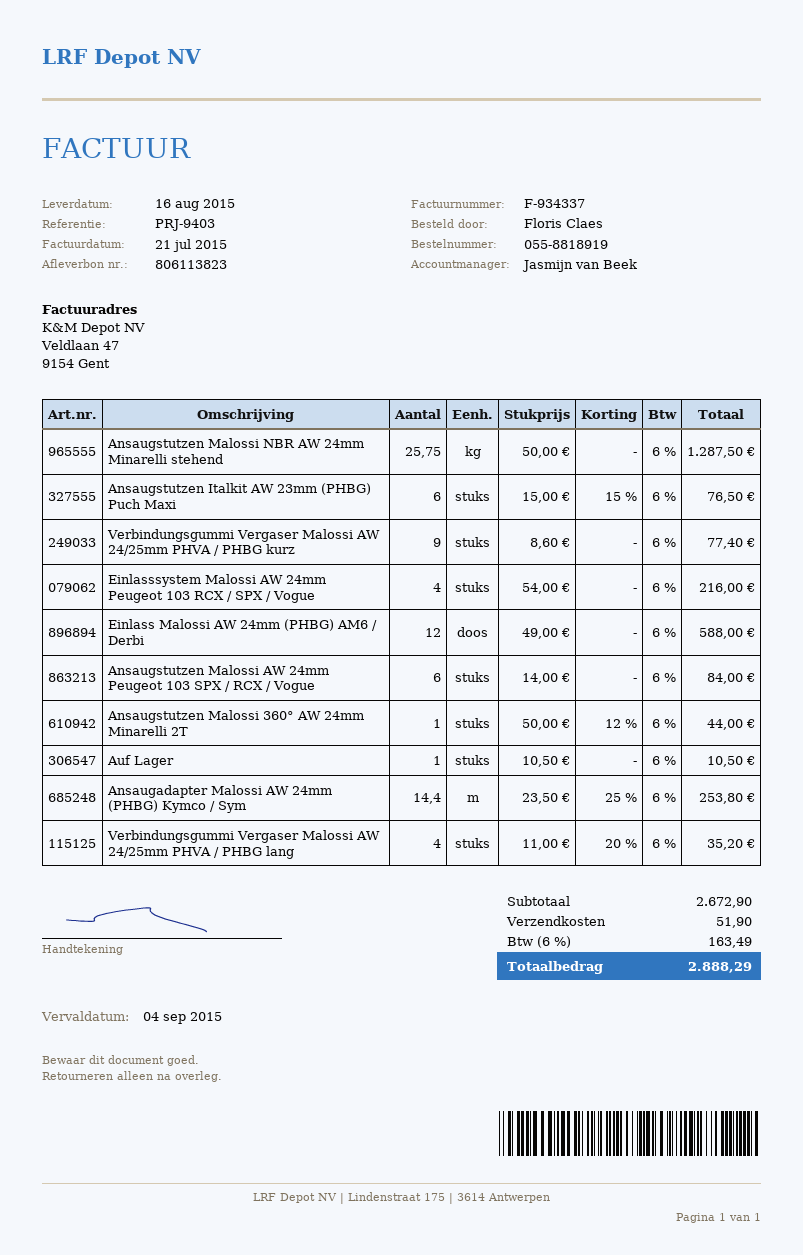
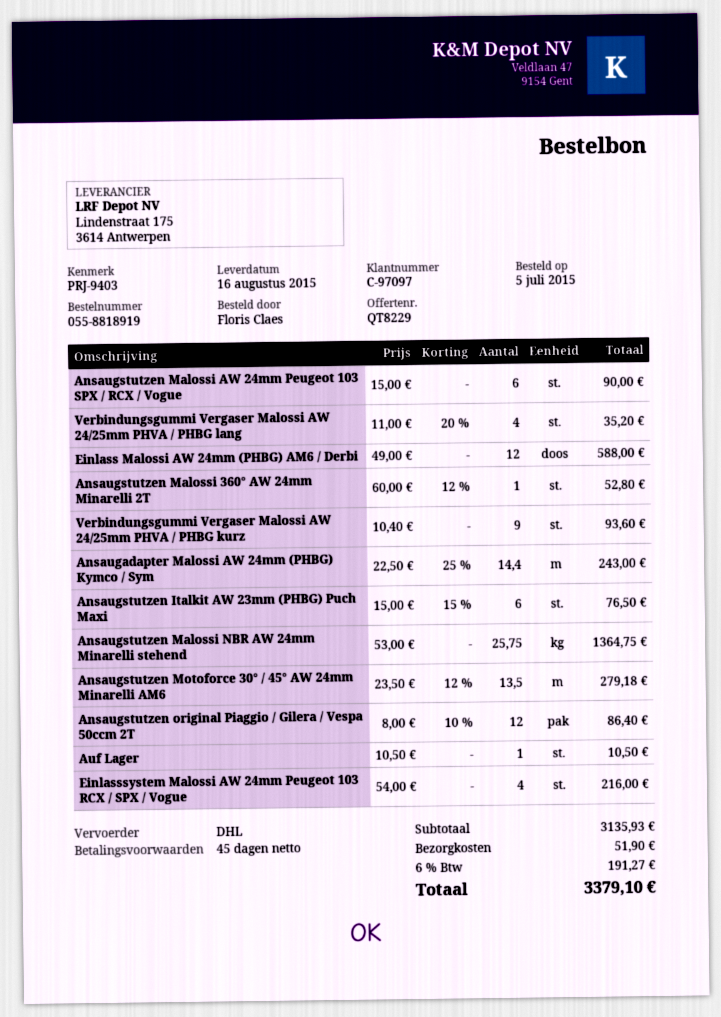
Ansaugstutzen Malossi NBR AW 24mm Minarelli stehend: 25.75 x 50.00 = 1287.50 -> 25.75 x 53.00 = 1364.75
Verbindungsgummi Vergaser Malossi AW 24/25mm PHVA / PHBG kurz: 9 x 8.60 = 77.40 -> 9 x 10.40 = 93.60
Ansaugstutzen Malossi AW 24mm Peugeot 103 SPX / RCX / Vogue: 6 x 14.00 = 84.00 -> 6 x 15.00 = 90.00
Ansaugstutzen Malossi 360° AW 24mm Minarelli 2T: 1 x 50.00 - 12% = 44.00 -> 1 x 60.00 - 12% = 52.80
Ansaugadapter Malossi AW 24mm (PHBG) Kymco / Sym: 14.4 x 23.50 - 25% = 253.80 -> 14.4 x 22.50 - 25% = 243.00
Ansaugstutzen Motoforce 30° / 45° AW 24mm Minarelli AM6: none -> 13.5 x 23.50 - 12% = 279.18
Ansaugstutzen original Piaggio / Gilera / Vespa 50ccm 2T: none -> 12 x 8.00 - 10% = 86.40
subtotal: 2672.90 -> 3135.93
tax: 6% = 163.49 -> 6% = 191.27
total: 2888.29 -> 3379.10

